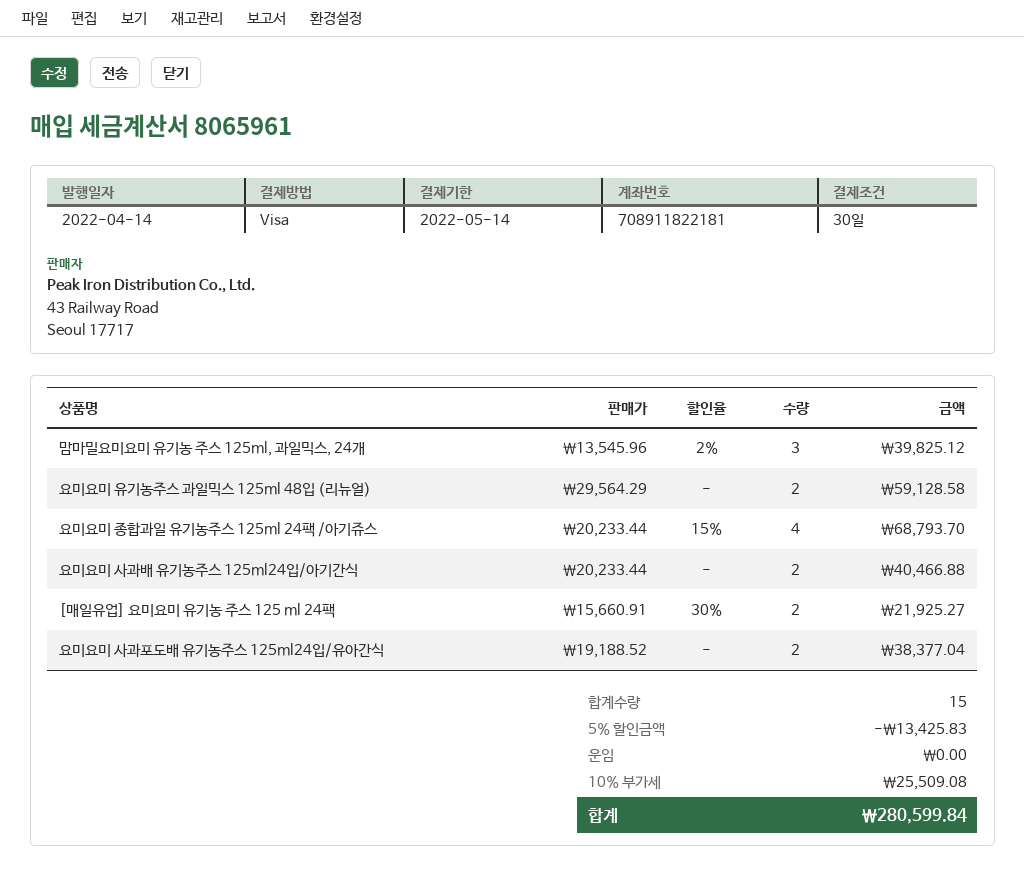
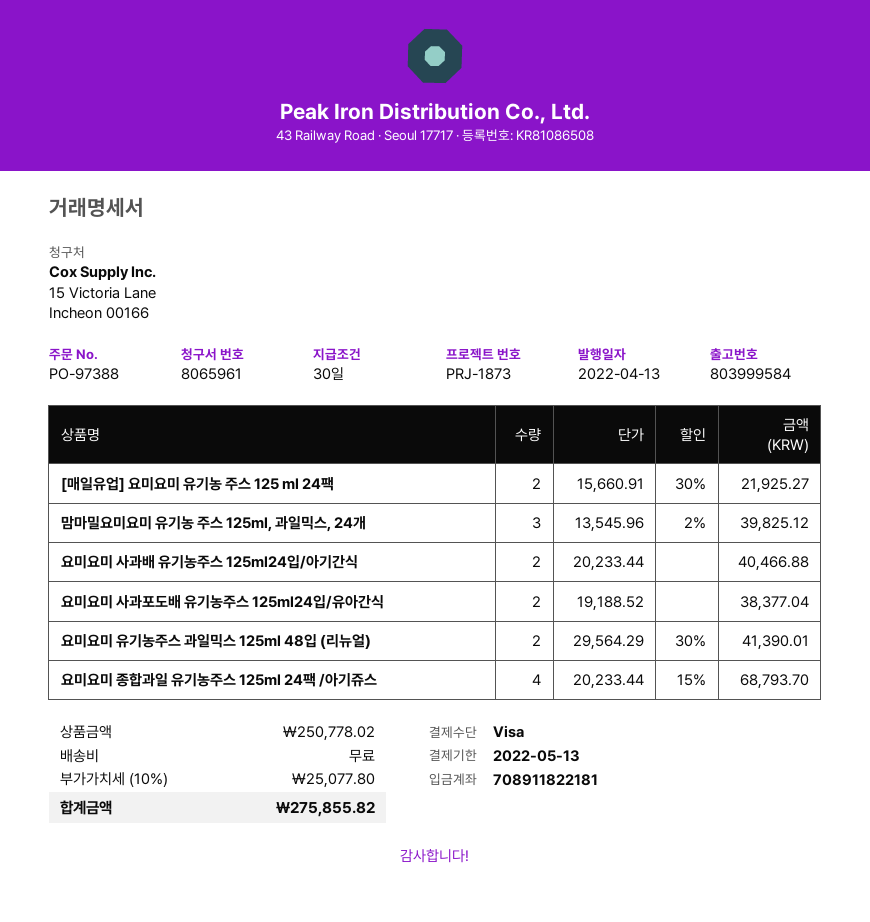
invoice date: 2022-04-14 -> 2022-04-13
due date: 2022-05-14 -> 2022-05-13
요미요미 유기농주스 과일믹스 125ml 48입 (리뉴얼): 2 x 29564.29 = 59128.58 -> 2 x 29564.29 - 30% = 41390.01
discount: 5% = 13425.83 -> none
tax: 10% = 25509.08 -> 10% = 25077.80
total: 280599.84 -> 275855.82

